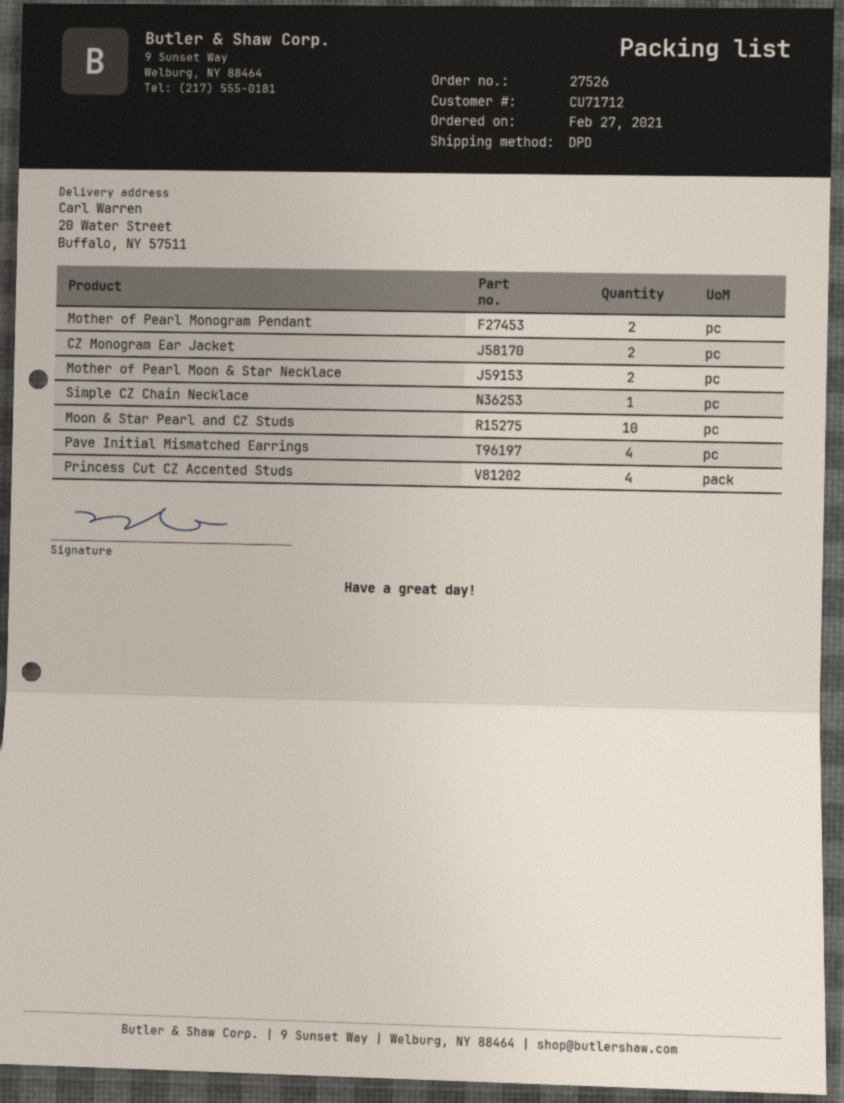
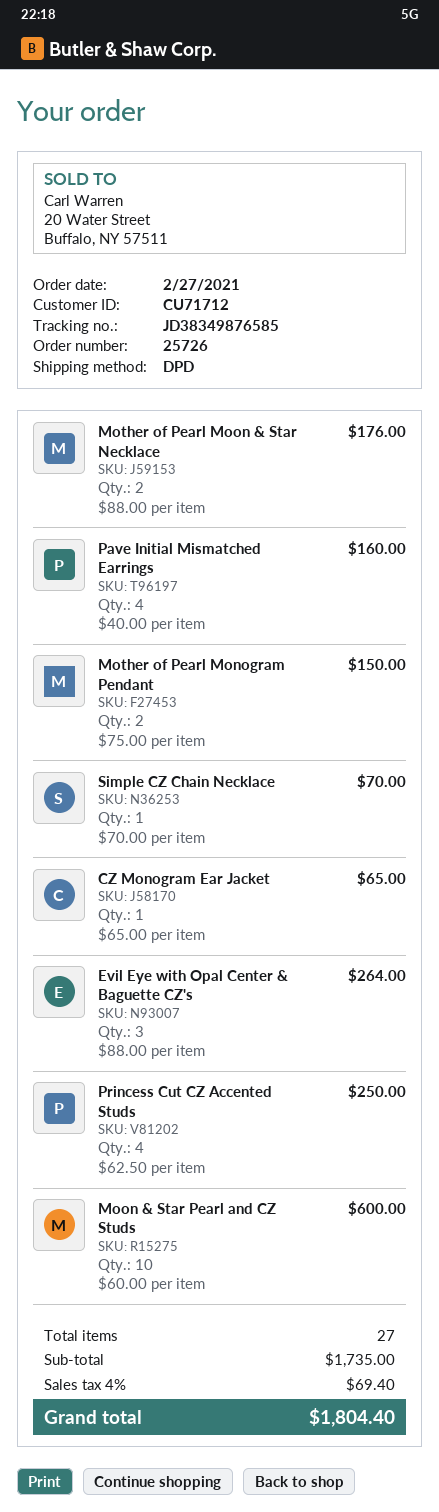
order number: 27526 -> 25726
CZ Monogram Ear Jacket: 2 -> 1
Evil Eye with Opal Center & Baguette CZ's: none -> 3

